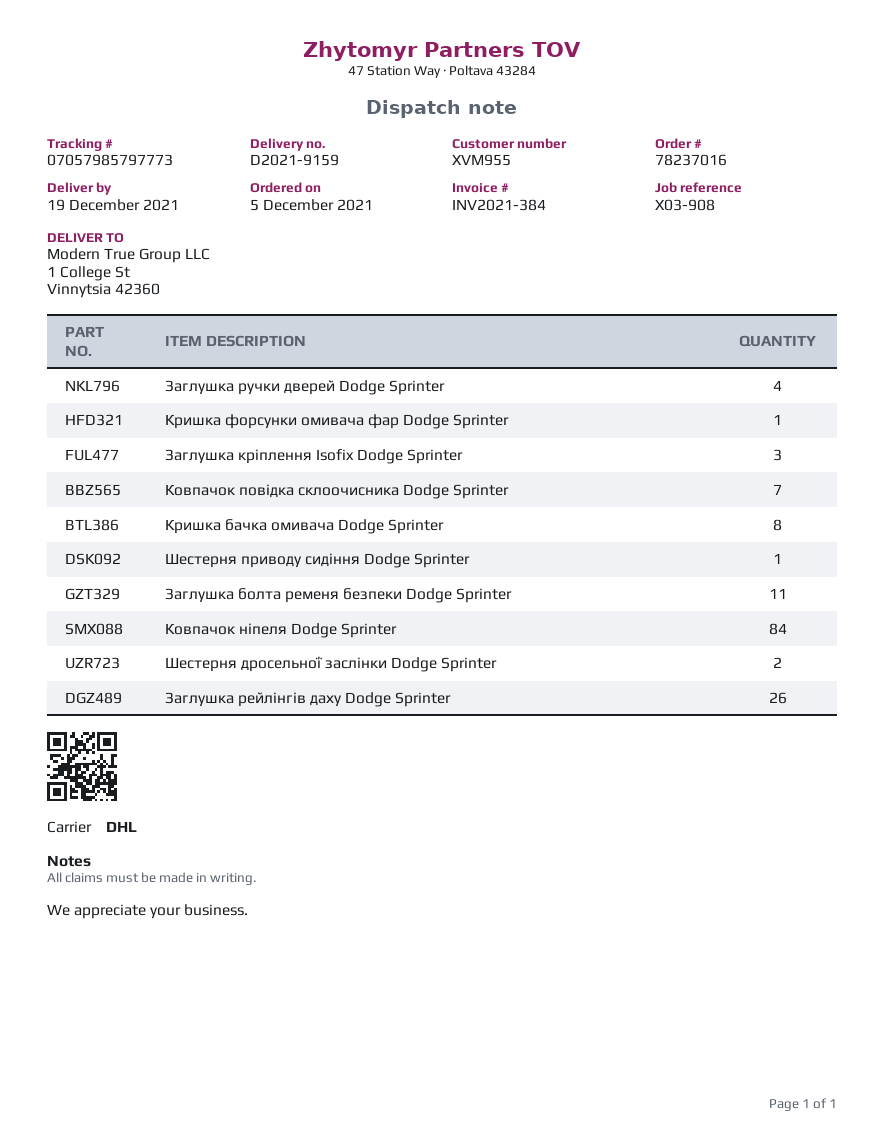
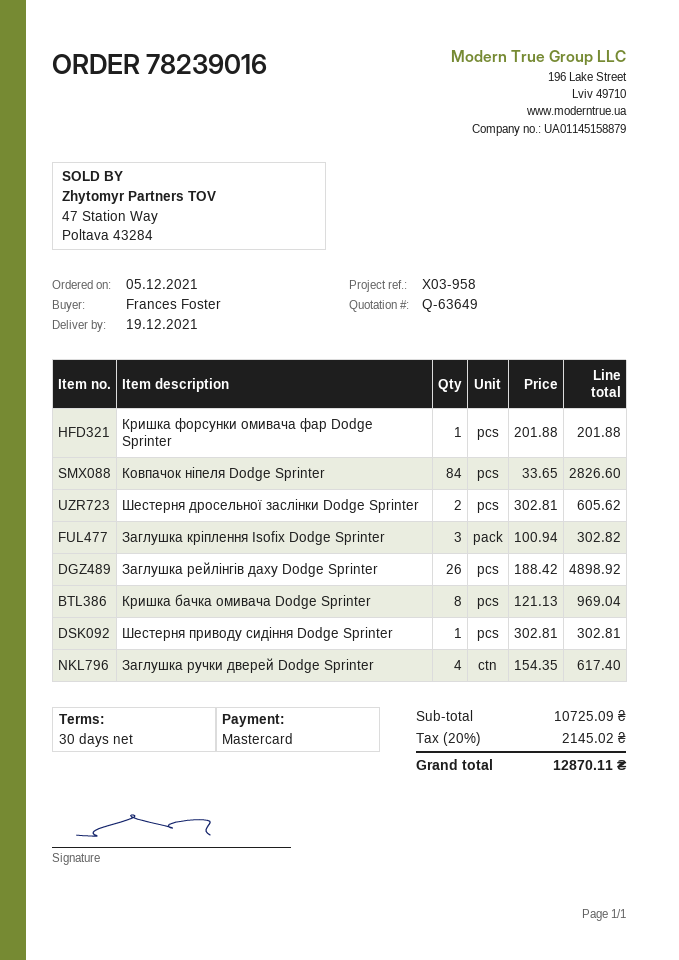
order number: 78237016 -> 78239016
reference: X03-908 -> X03-958
Ковпачок повідка склоочисника Dodge Sprinter: 7 -> none
Заглушка болта ременя безпеки Dodge Sprinter: 11 -> none

